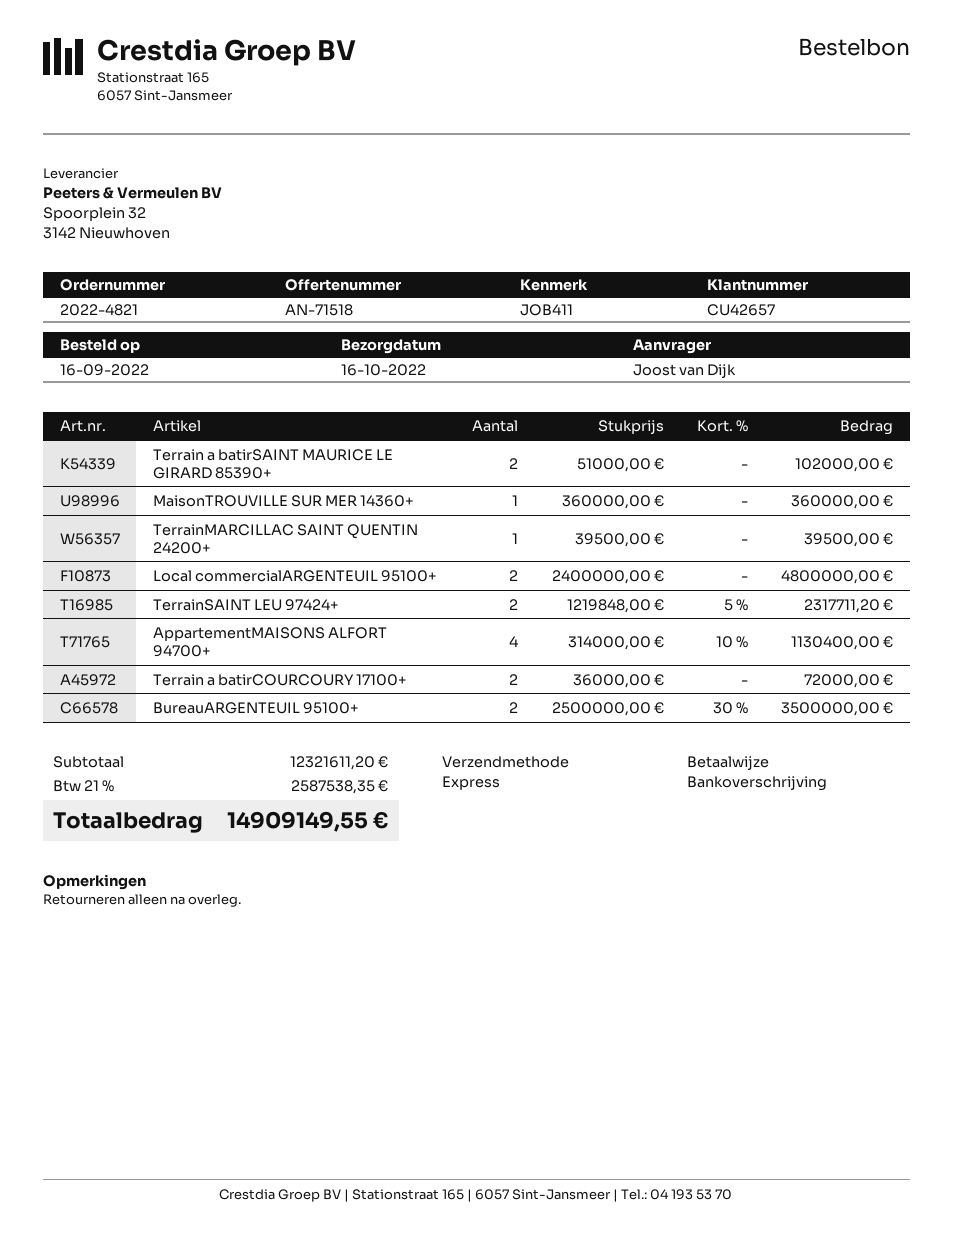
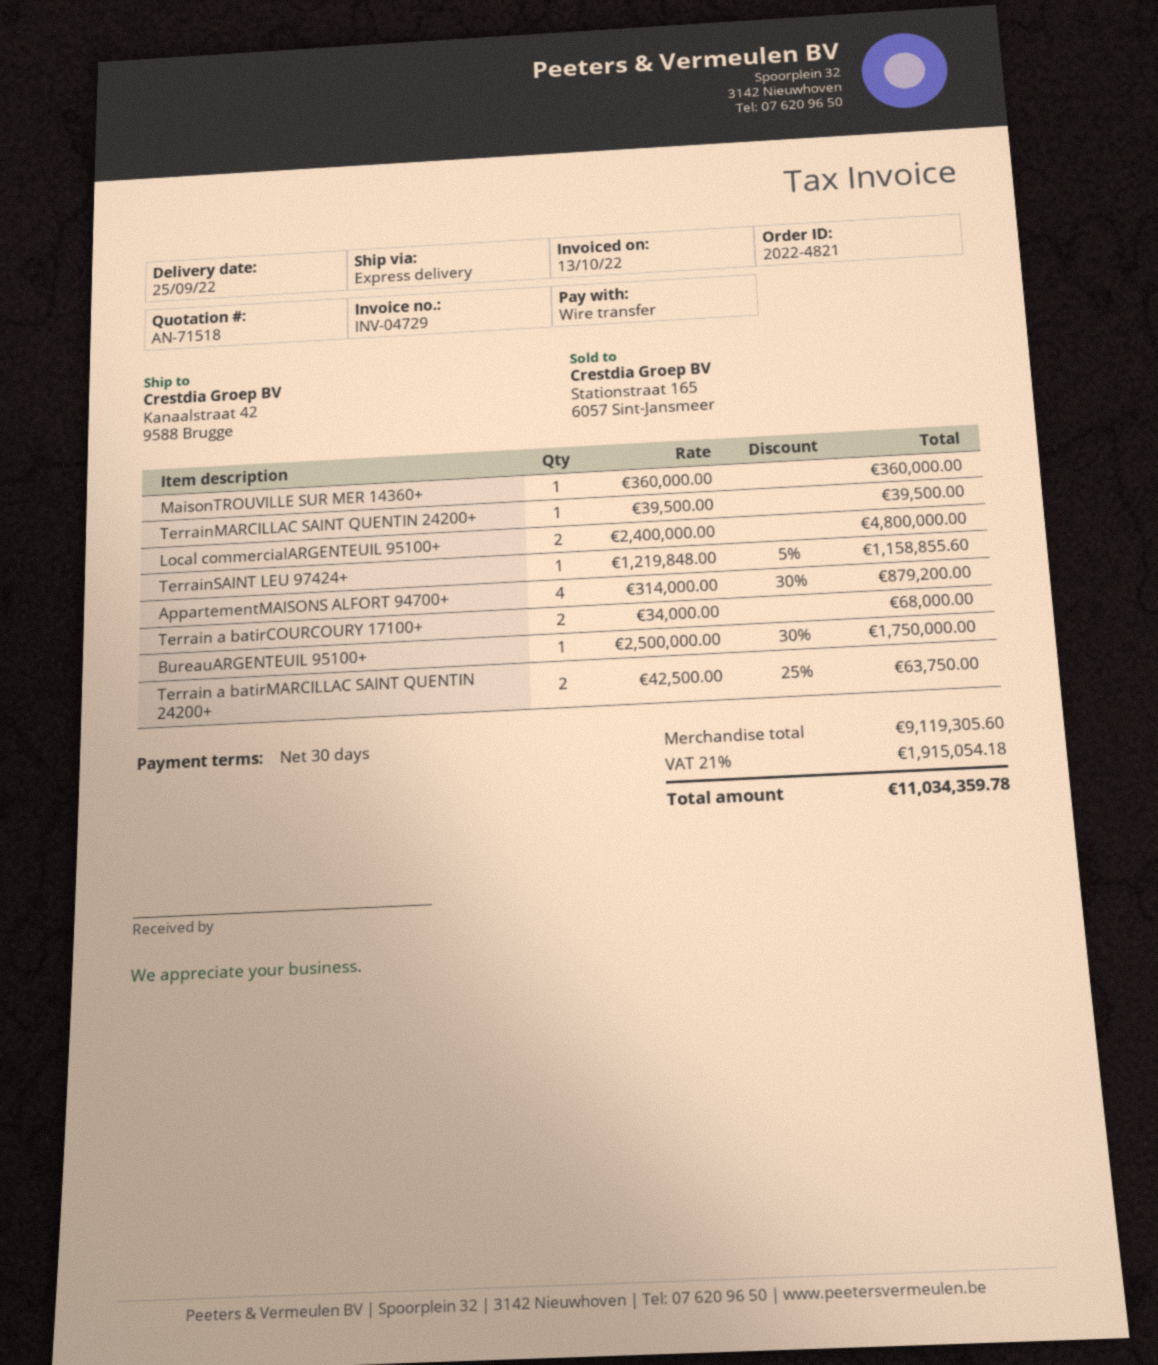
delivery date: 2022-10-16 -> 2022-09-25
Terrain a batirSAINT MAURICE LE GIRARD 85390+: 2 x 51000.00 = 102000.00 -> none
TerrainSAINT LEU 97424+: 2 x 1219848.00 - 5% = 2317711.20 -> 1 x 1219848.00 - 5% = 1158855.60
AppartementMAISONS ALFORT 94700+: 4 x 314000.00 - 10% = 1130400.00 -> 4 x 314000.00 - 30% = 879200.00
Terrain a batirCOURCOURY 17100+: 2 x 36000.00 = 72000.00 -> 2 x 34000.00 = 68000.00
BureauARGENTEUIL 95100+: 2 x 2500000.00 - 30% = 3500000.00 -> 1 x 2500000.00 - 30% = 1750000.00
Terrain a batirMARCILLAC SAINT QUENTIN 24200+: none -> 2 x 42500.00 - 25% = 63750.00
subtotal: 12321611.20 -> 9119305.60
tax: 21% = 2587538.35 -> 21% = 1915054.18
total: 14909149.55 -> 11034359.78

